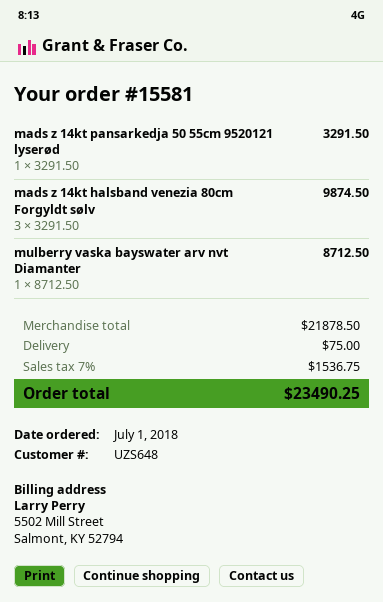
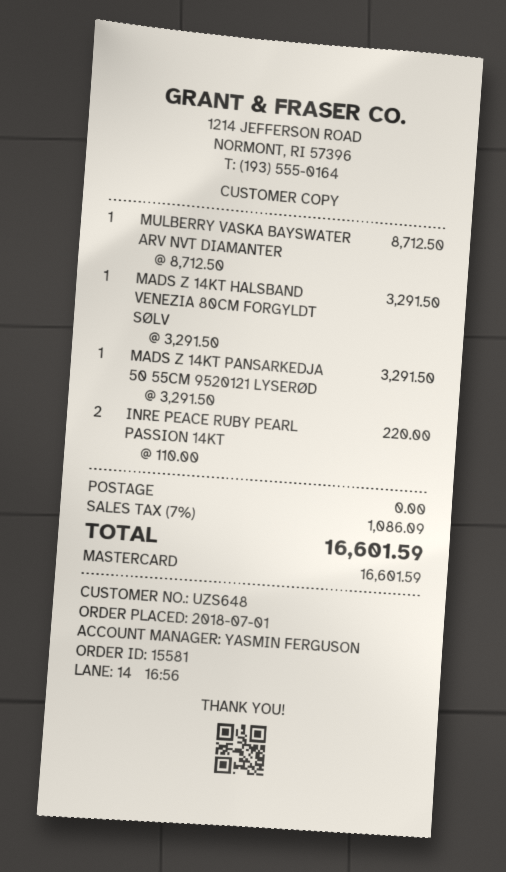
mads z 14kt halsband venezia 80cm Forgyldt sølv: 3 x 3291.50 = 9874.50 -> 1 x 3291.50 = 3291.50
INRE PEACE RUBY PEARL PASSION 14KT: none -> 2 x 110.00 = 220.00
shipping: 75.00 -> 0.00
tax: 7% = 1536.75 -> 7% = 1086.09
total: 23490.25 -> 16601.59

